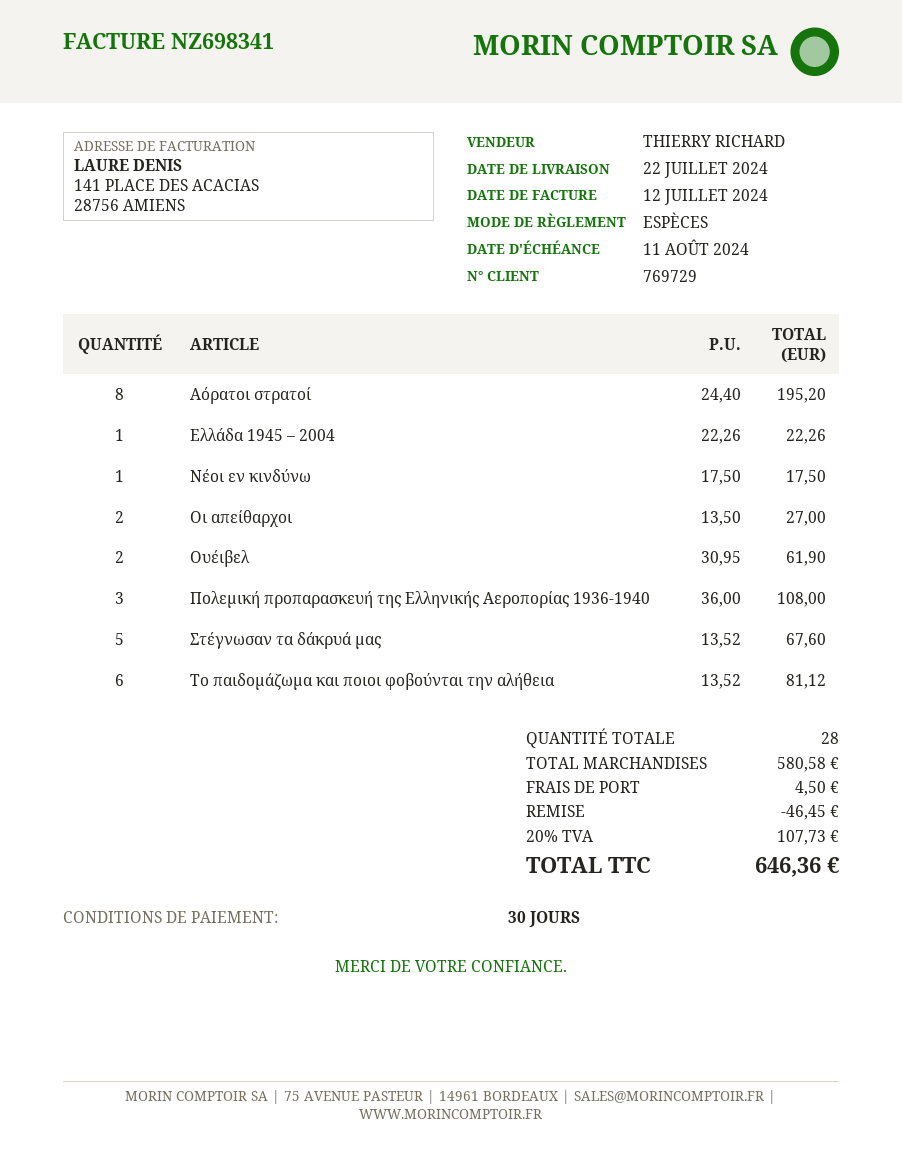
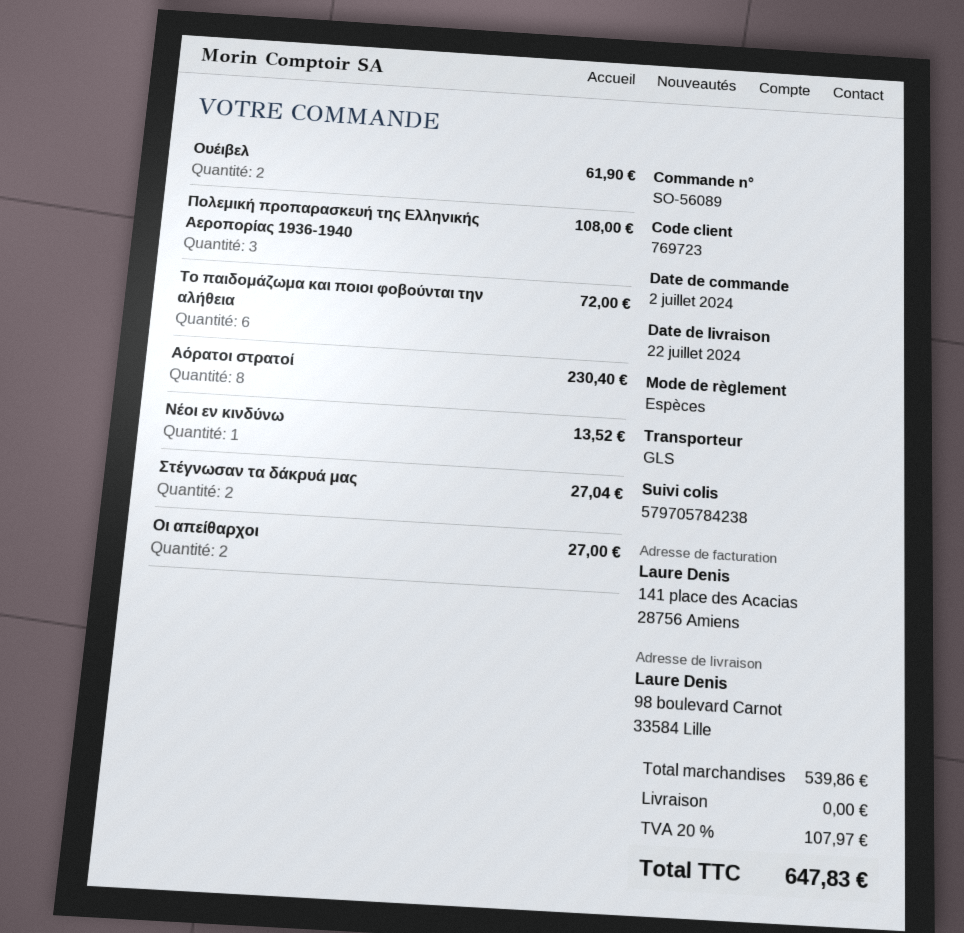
customer number: 769729 -> 769723
Αόρατοι στρατοί: 8 for 195.20 -> 8 for 230.40
Ελλάδα 1945 – 2004: 1 for 22.26 -> none
Νέοι εν κινδύνω: 1 for 17.50 -> 1 for 13.52
Στέγνωσαν τα δάκρυά μας: 5 for 67.60 -> 2 for 27.04
Το παιδομάζωμα και ποιοι φοβούνται την αλήθεια: 6 for 81.12 -> 6 for 72.00
subtotal: 580.58 -> 539.86
discount: 46.45 -> none
shipping: 4.50 -> 0.00
tax: 20% = 107.73 -> 20% = 107.97
total: 646.36 -> 647.83

